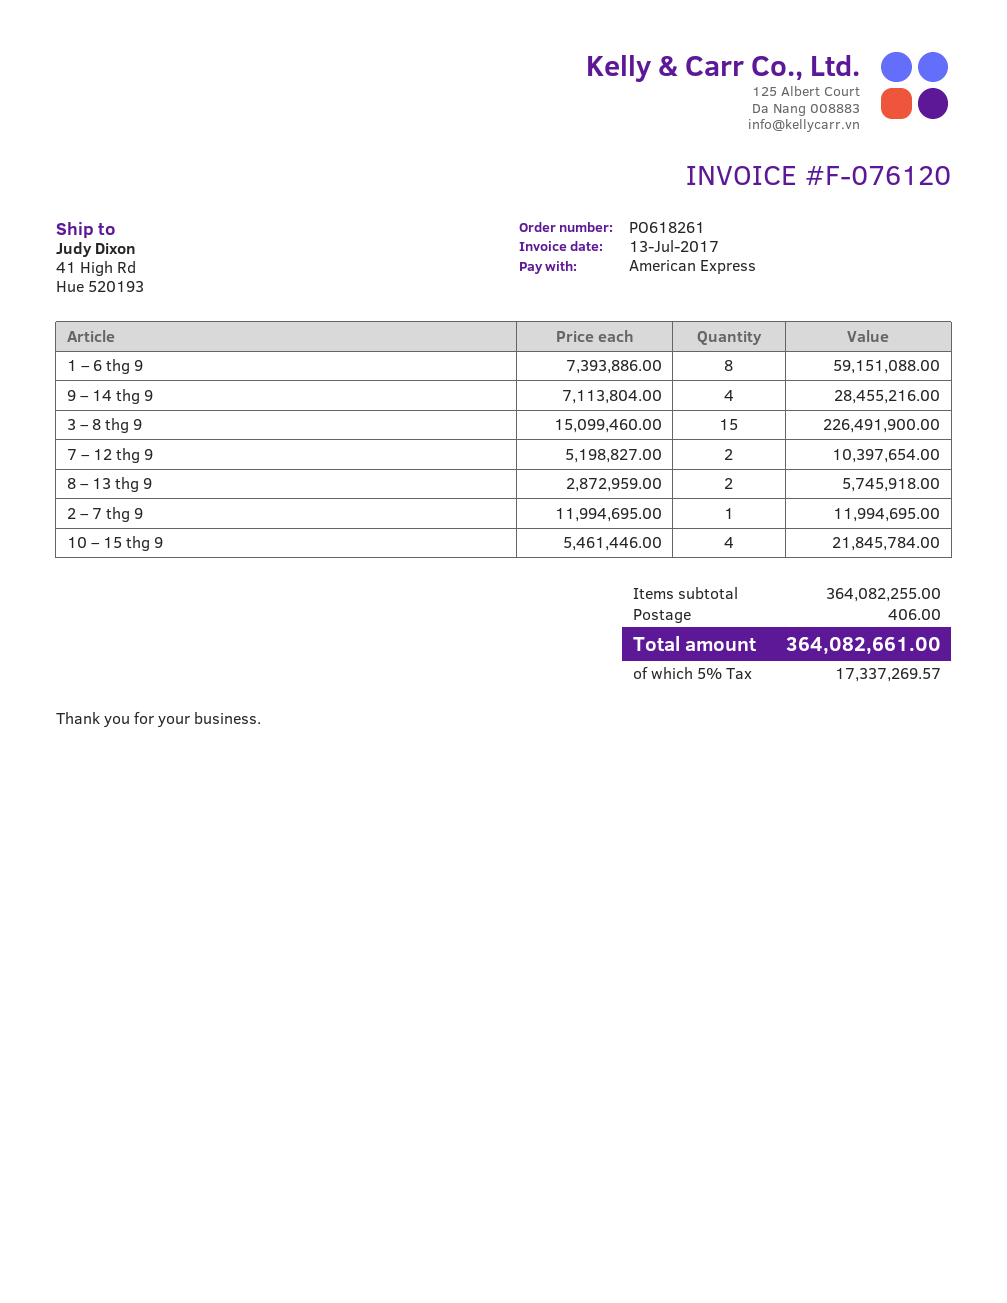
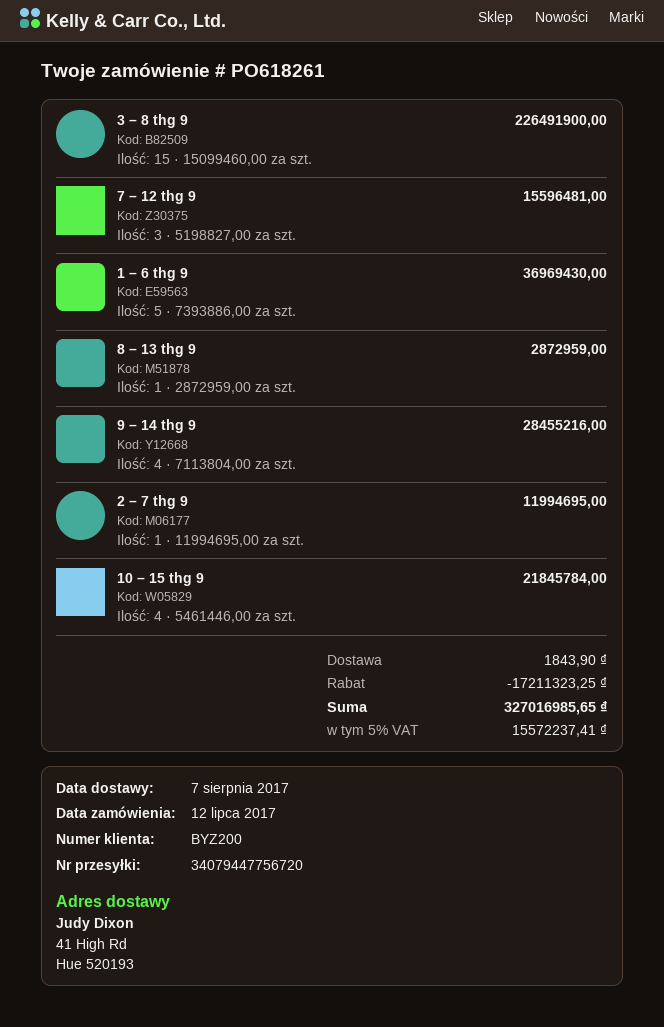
1 – 6 thg 9: 8 x 7393886.00 = 59151088.00 -> 5 x 7393886.00 = 36969430.00
7 – 12 thg 9: 2 x 5198827.00 = 10397654.00 -> 3 x 5198827.00 = 15596481.00
8 – 13 thg 9: 2 x 2872959.00 = 5745918.00 -> 1 x 2872959.00 = 2872959.00
discount: none -> 17211323.25
shipping: 406.00 -> 1843.90
tax: 5% = 17337269.57 -> 5% = 15572237.41
total: 364082661.00 -> 327016985.65

